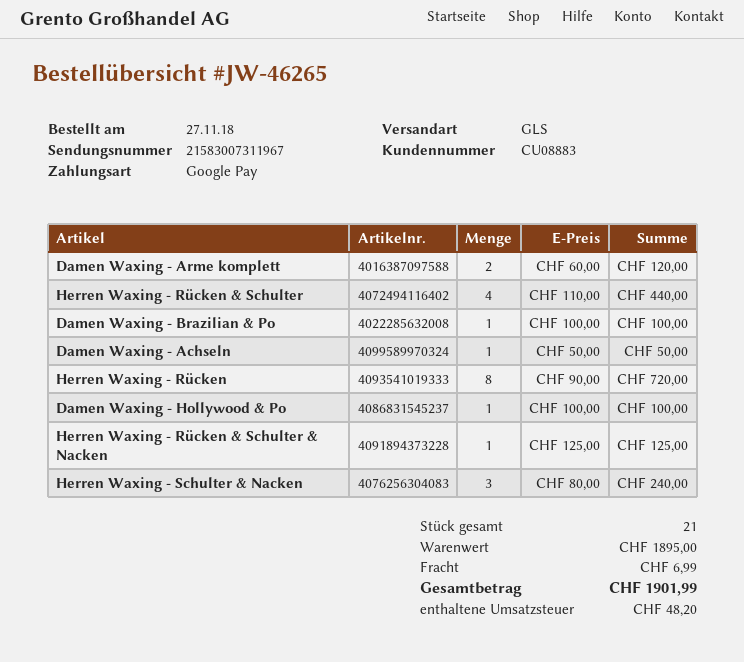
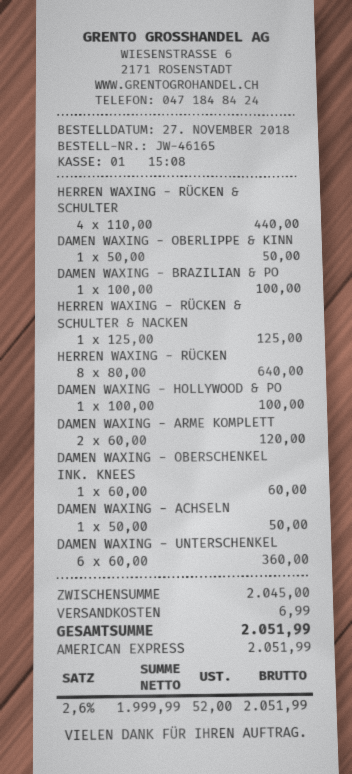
order number: JW-46265 -> JW-46165
payment method: Google Pay -> American Express
Herren Waxing - Rücken: 8 x 90.00 = 720.00 -> 8 x 80.00 = 640.00
Herren Waxing - Schulter & Nacken: 3 x 80.00 = 240.00 -> none
DAMEN WAXING - OBERLIPPE & KINN: none -> 1 x 50.00 = 50.00
DAMEN WAXING - OBERSCHENKEL INK. KNEES: none -> 1 x 60.00 = 60.00
DAMEN WAXING - UNTERSCHENKEL: none -> 6 x 60.00 = 360.00
subtotal: 1895.00 -> 2045.00
tax: 48.20 -> 52.00
total: 1901.99 -> 2051.99

